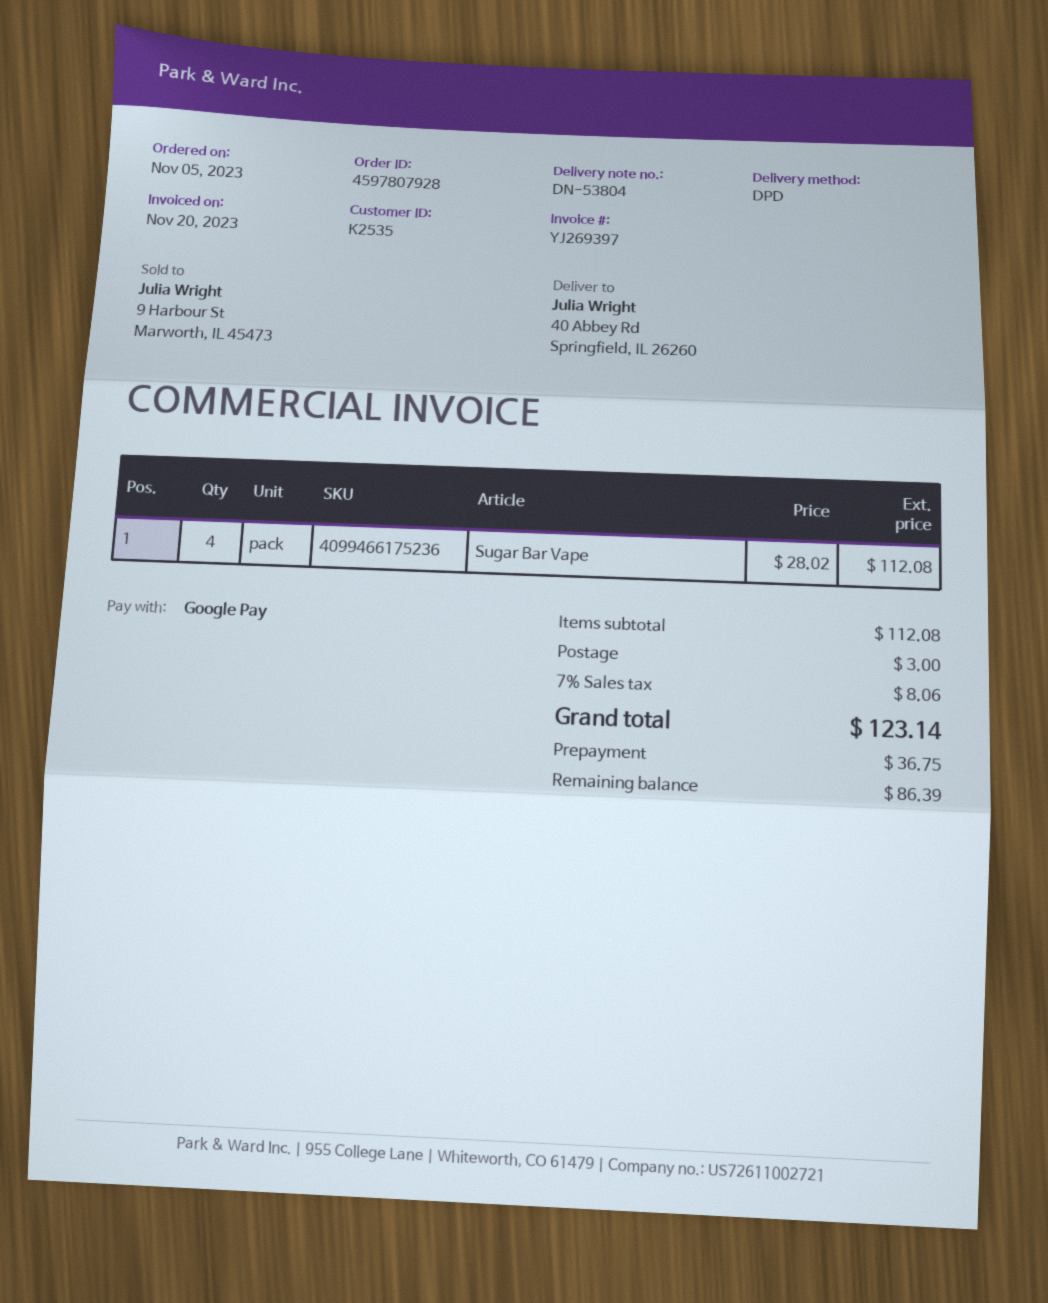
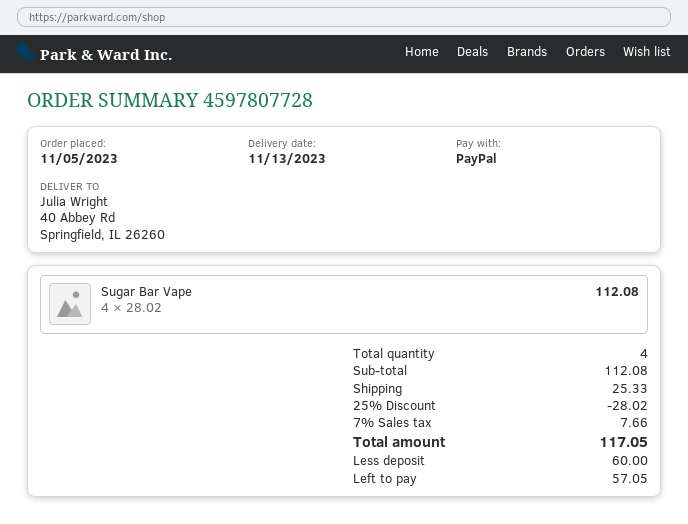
order number: 4597807928 -> 4597807728
payment method: Google Pay -> PayPal
discount: none -> 25% = 28.02
shipping: 3.00 -> 25.33
tax: 7% = 8.06 -> 7% = 7.66
total: 123.14 -> 117.05
deposit: 36.75 -> 60.00
balance: 86.39 -> 57.05

